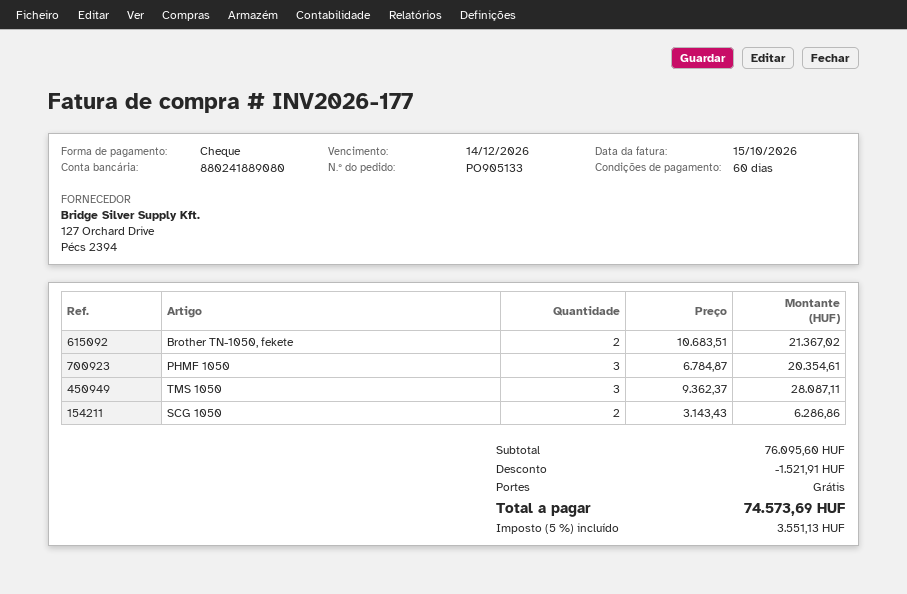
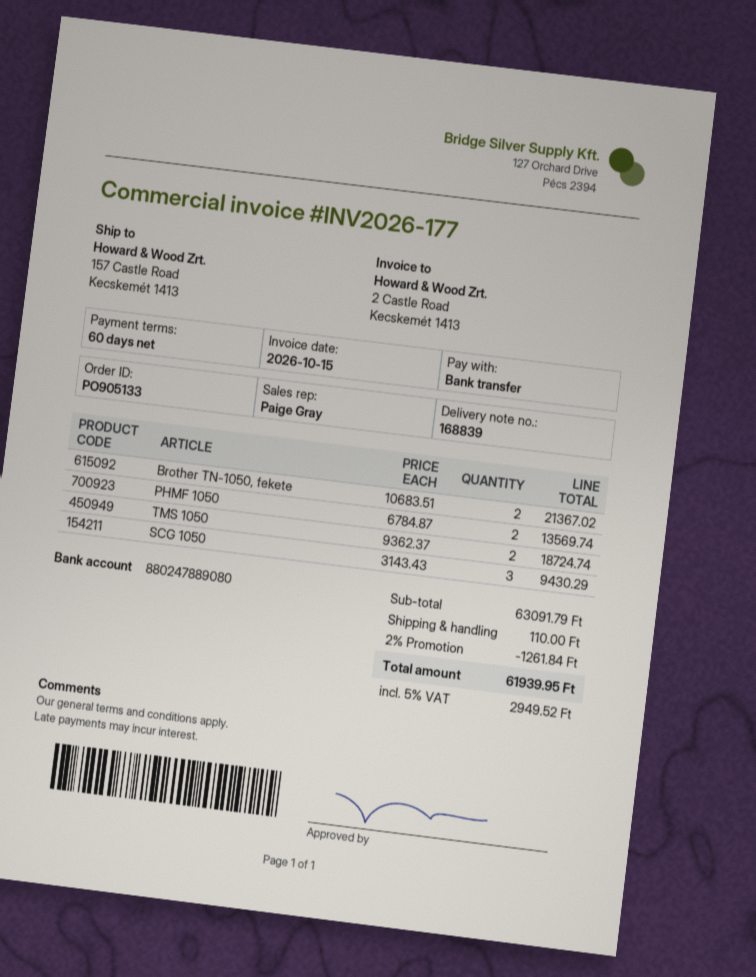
payment method: cheque -> bank transfer
bank account: 880241889080 -> 880247889080
PHMF 1050: 3 x 6784.87 = 20354.61 -> 2 x 6784.87 = 13569.74
TMS 1050: 3 x 9362.37 = 28087.11 -> 2 x 9362.37 = 18724.74
SCG 1050: 2 x 3143.43 = 6286.86 -> 3 x 3143.43 = 9430.29
subtotal: 76095.60 -> 63091.79
discount: 1521.91 -> 1261.84
shipping: 0.00 -> 110.00
tax: 5% = 3551.13 -> 5% = 2949.52
total: 74573.69 -> 61939.95

